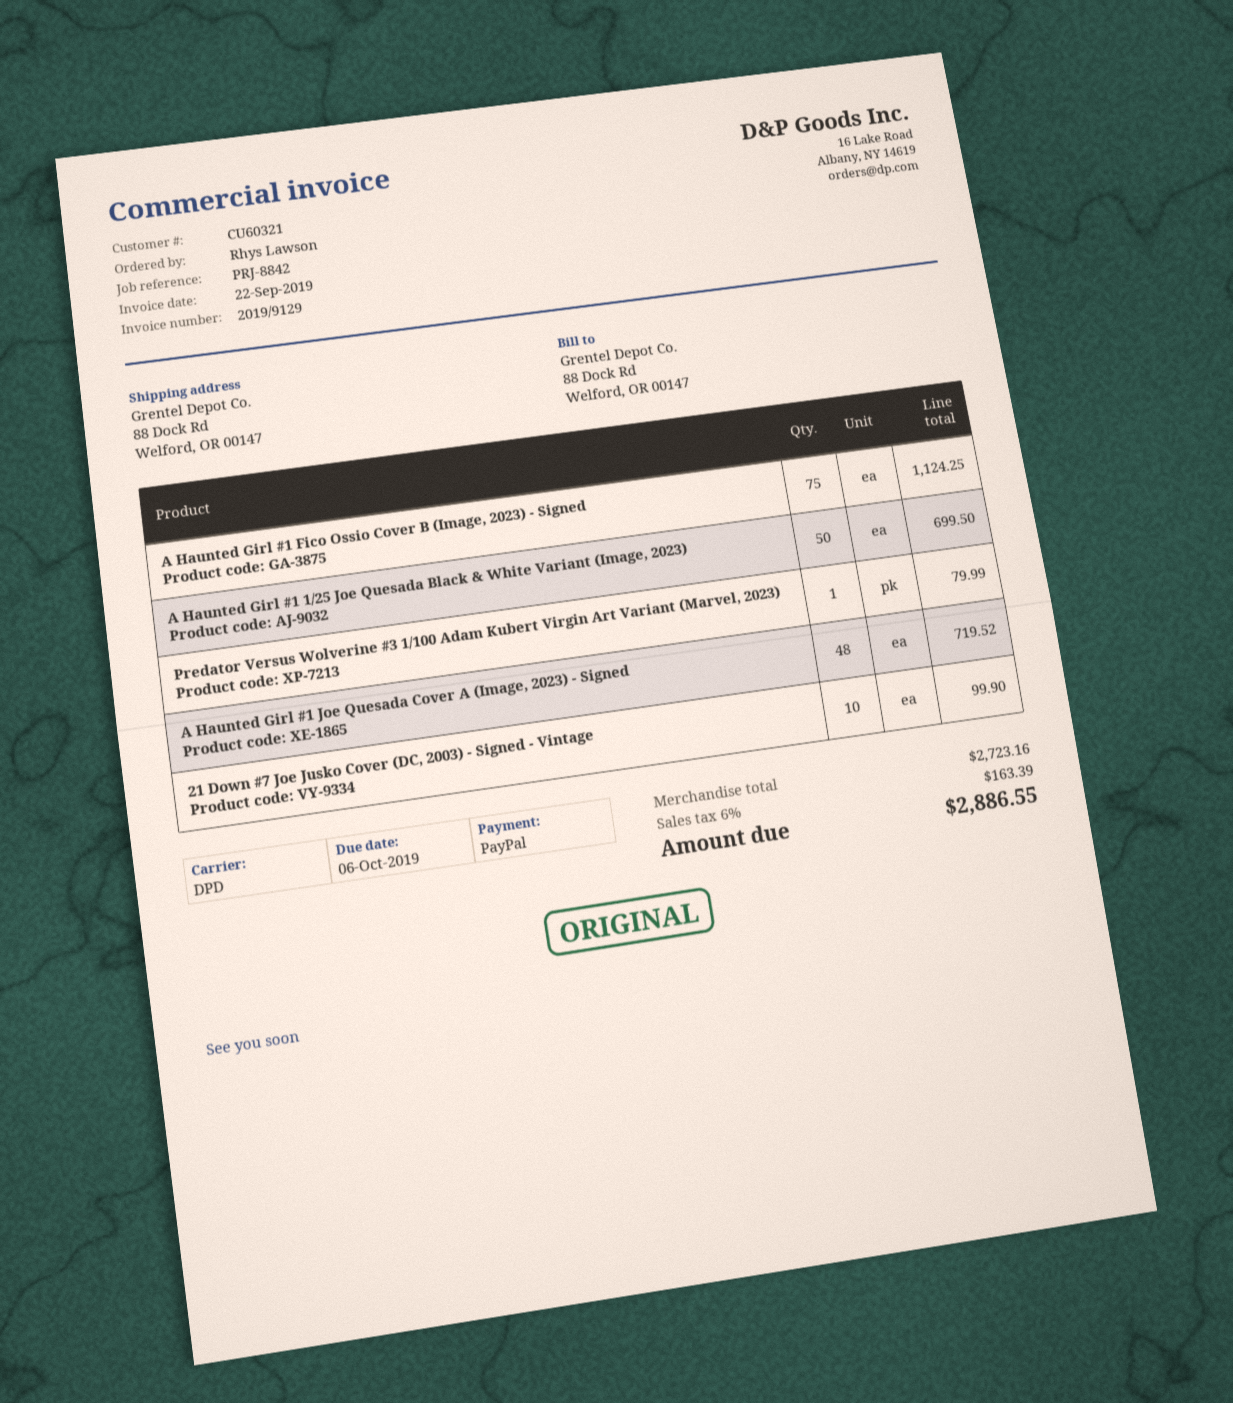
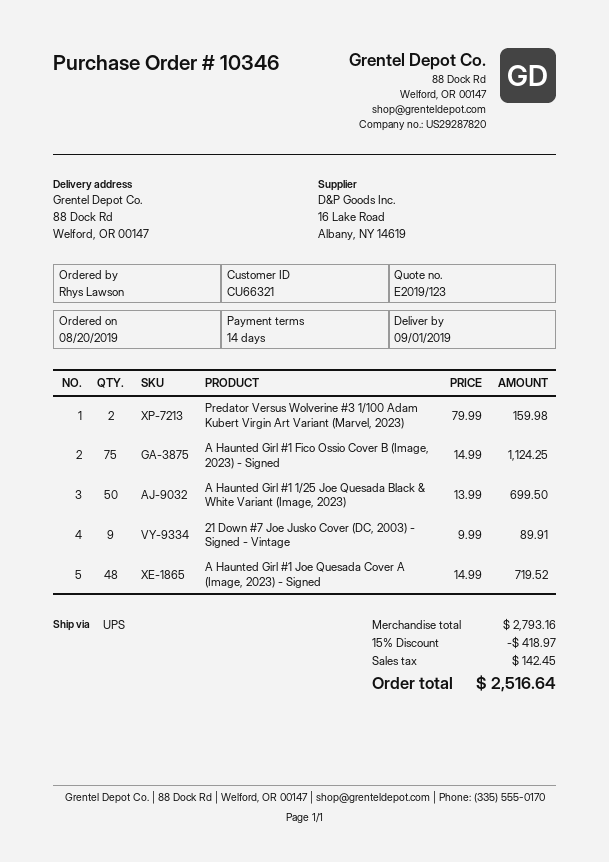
customer number: CU60321 -> CU66321
shipping method: DPD -> UPS
Predator Versus Wolverine #3 1/100 Adam Kubert Virgin Art Variant (Marvel, 2023): 1 for 79.99 -> 2 for 159.98
21 Down #7 Joe Jusko Cover (DC, 2003) - Signed - Vintage: 10 for 99.90 -> 9 for 89.91
subtotal: 2723.16 -> 2793.16
discount: none -> 15% = 418.97
tax: 163.39 -> 142.45
total: 2886.55 -> 2516.64

